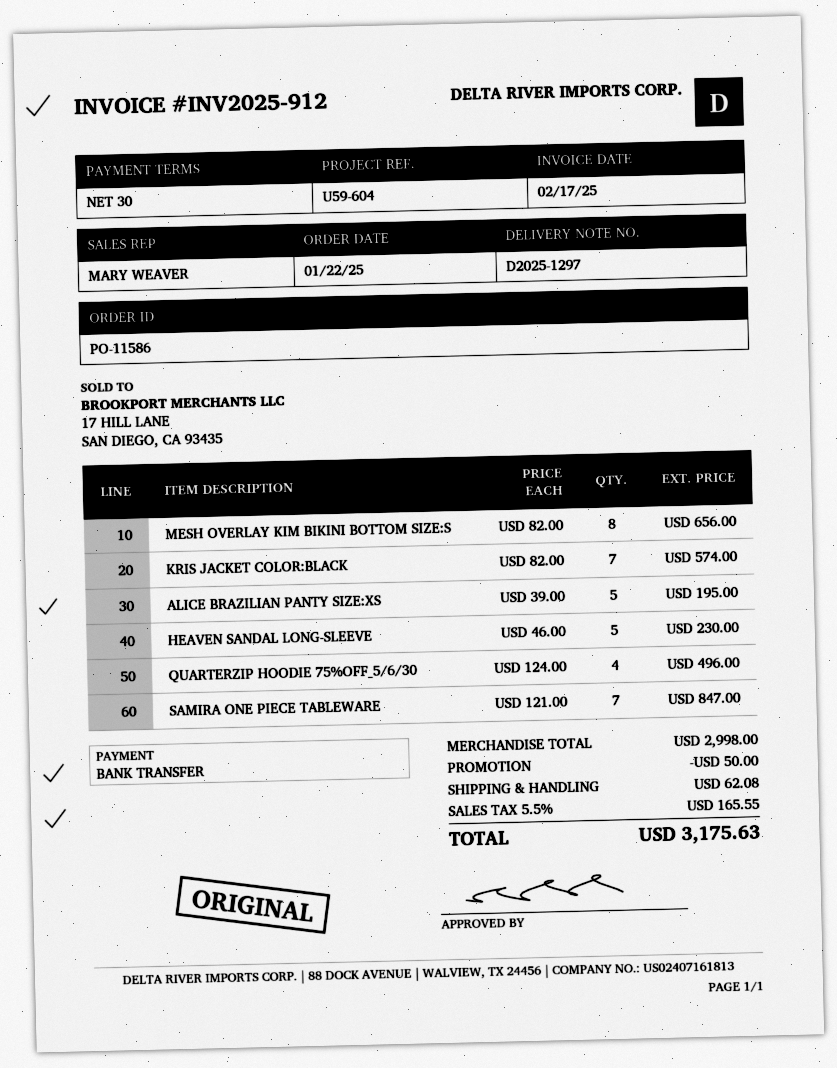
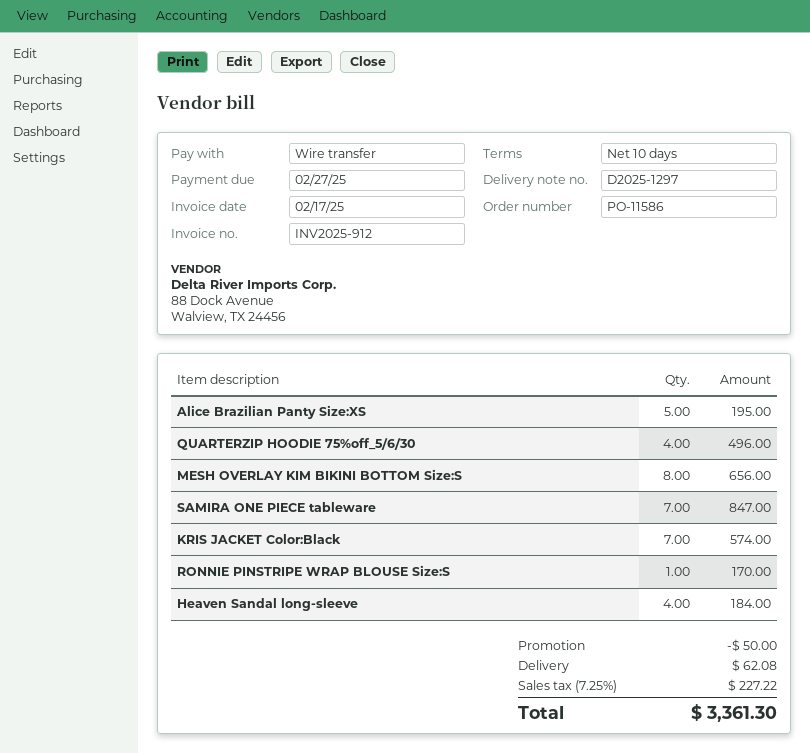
payment terms: 30 days -> 10 days
HEAVEN SANDAL LONG-SLEEVE: 5 for 230.00 -> 4 for 184.00
RONNIE PINSTRIPE WRAP BLOUSE Size:S: none -> 1 for 170.00
tax: 5.5% = 165.55 -> 7.25% = 227.22
total: 3175.63 -> 3361.30

